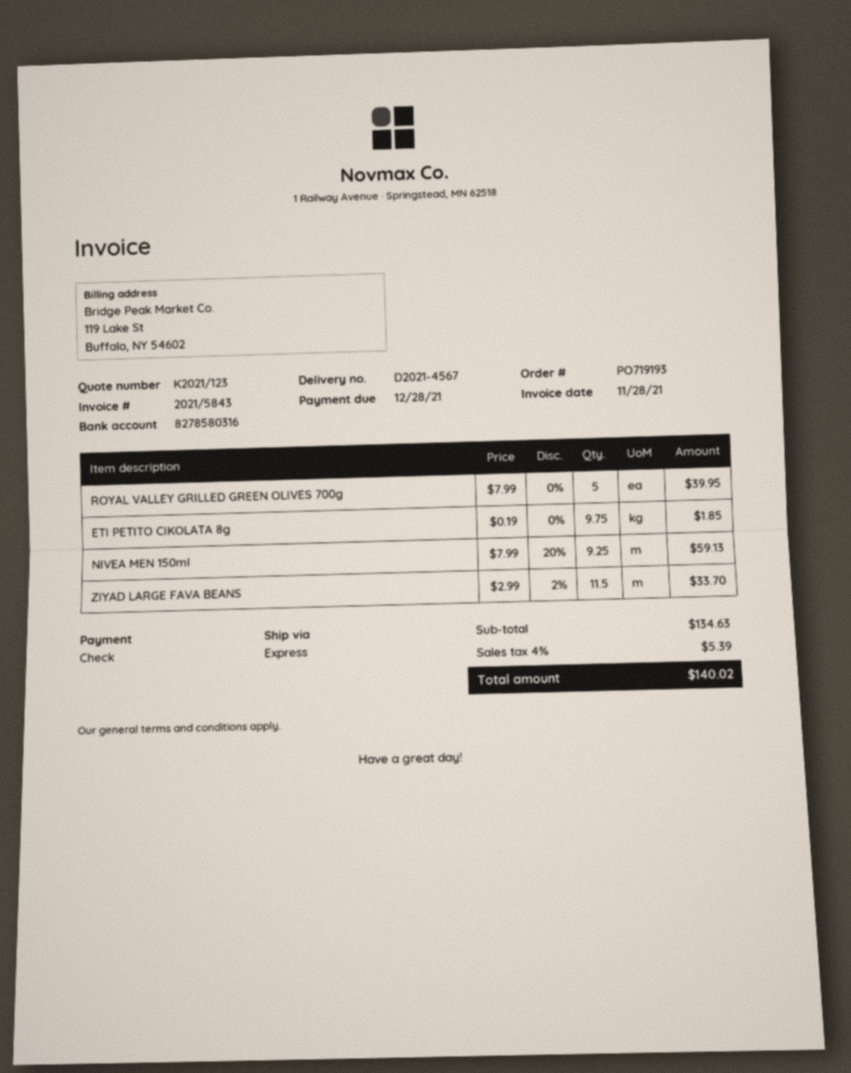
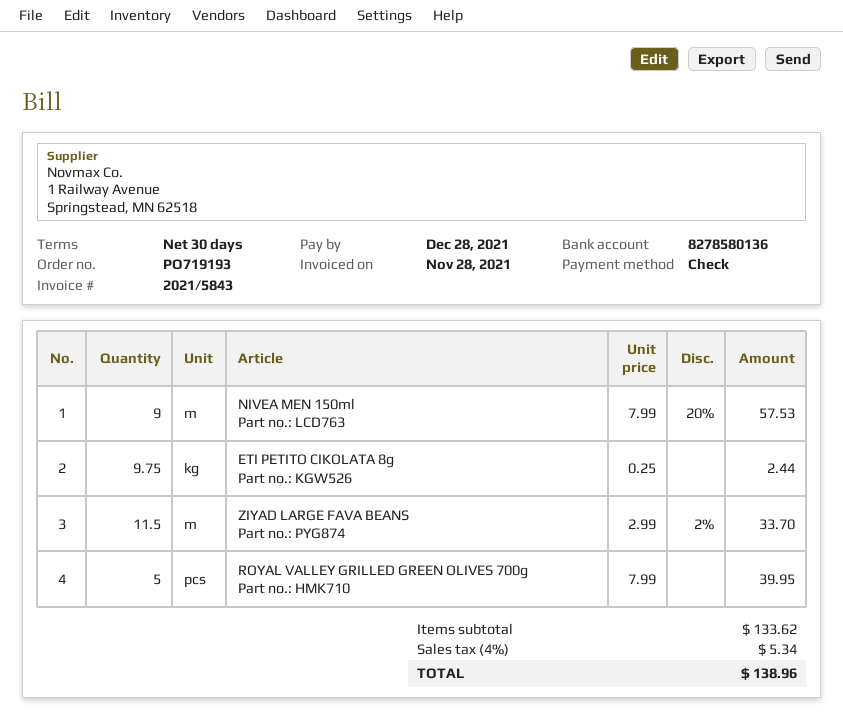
bank account: 8278580316 -> 8278580136
ETI PETITO CIKOLATA 8g: 9.75 x 0.19 = 1.85 -> 9.75 x 0.25 = 2.44
NIVEA MEN 150ml: 9.25 x 7.99 - 20% = 59.13 -> 9 x 7.99 - 20% = 57.53
subtotal: 134.63 -> 133.62
tax: 4% = 5.39 -> 4% = 5.34
total: 140.02 -> 138.96

